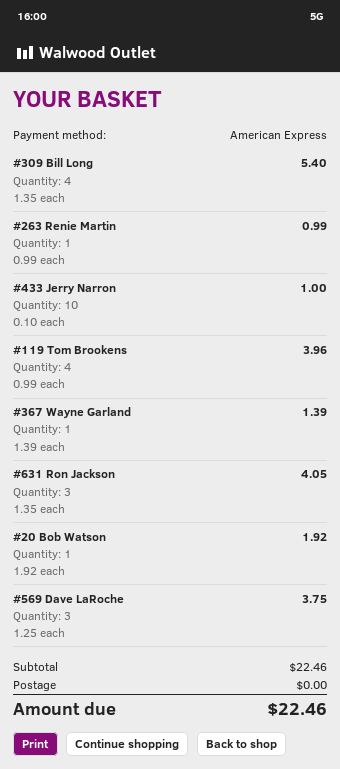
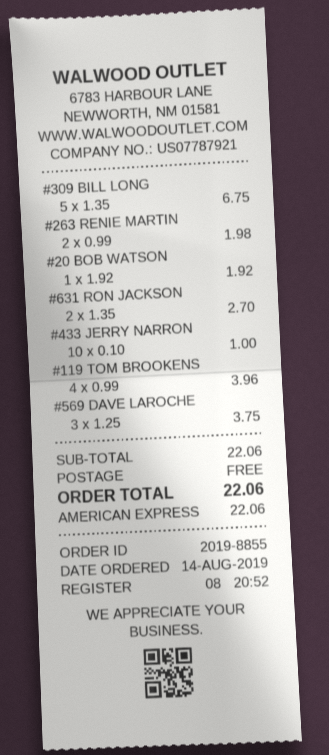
#309 Bill Long: 4 x 1.35 = 5.40 -> 5 x 1.35 = 6.75
#263 Renie Martin: 1 x 0.99 = 0.99 -> 2 x 0.99 = 1.98
#367 Wayne Garland: 1 x 1.39 = 1.39 -> none
#631 Ron Jackson: 3 x 1.35 = 4.05 -> 2 x 1.35 = 2.70
subtotal: 22.46 -> 22.06
total: 22.46 -> 22.06

